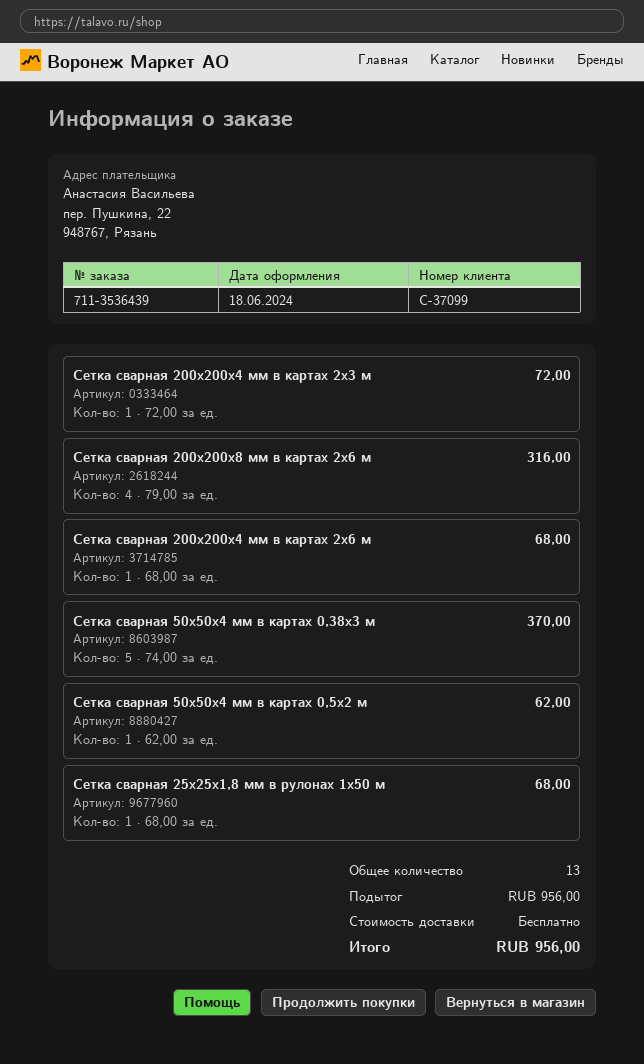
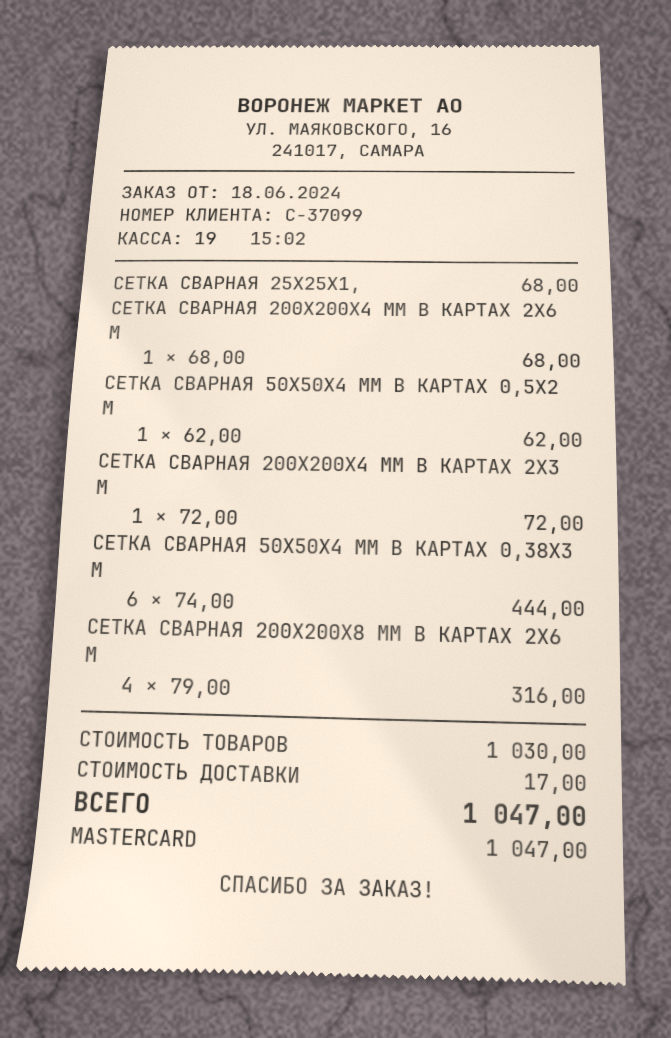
Сетка сварная 50х50х4 мм в картах 0,38х3 м: 5 x 74.00 = 370.00 -> 6 x 74.00 = 444.00
subtotal: 956.00 -> 1030.00
shipping: 0.00 -> 17.00
total: 956.00 -> 1047.00

